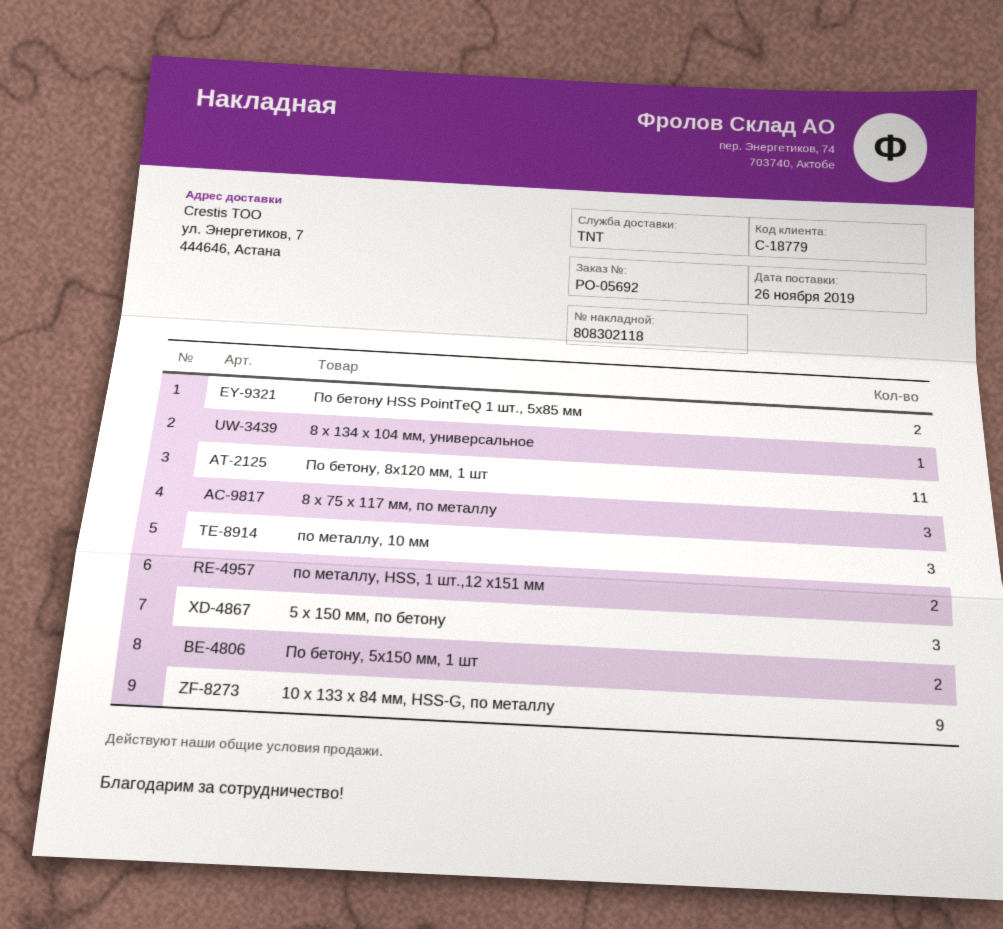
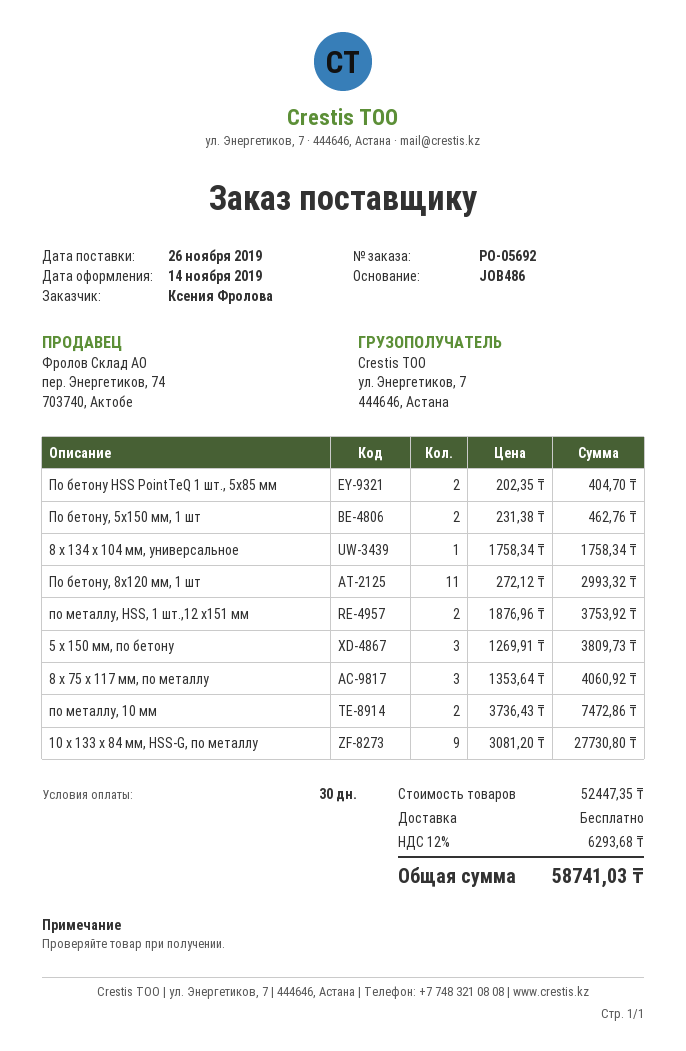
по металлу, 10 мм: 3 -> 2

